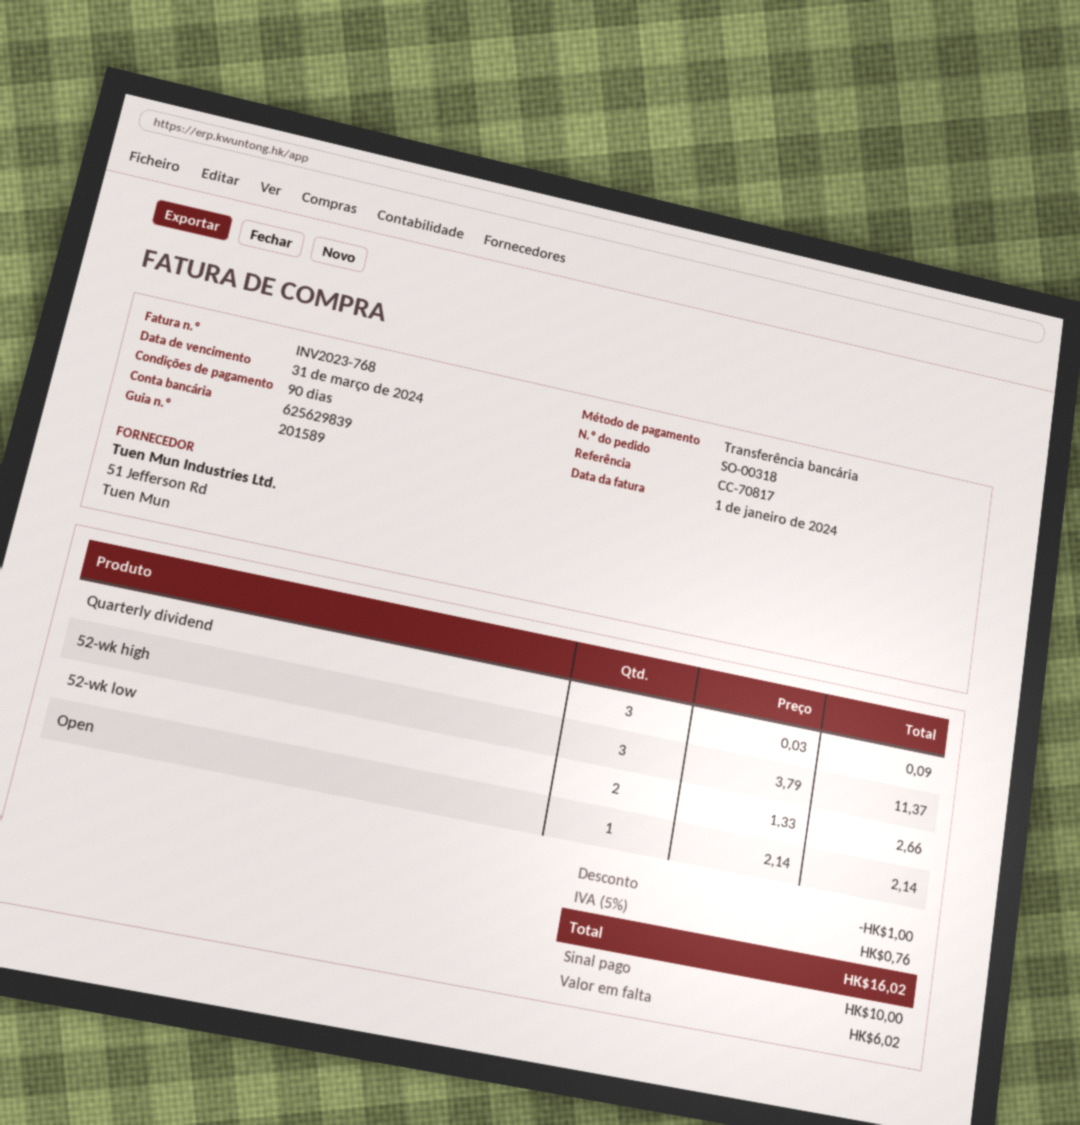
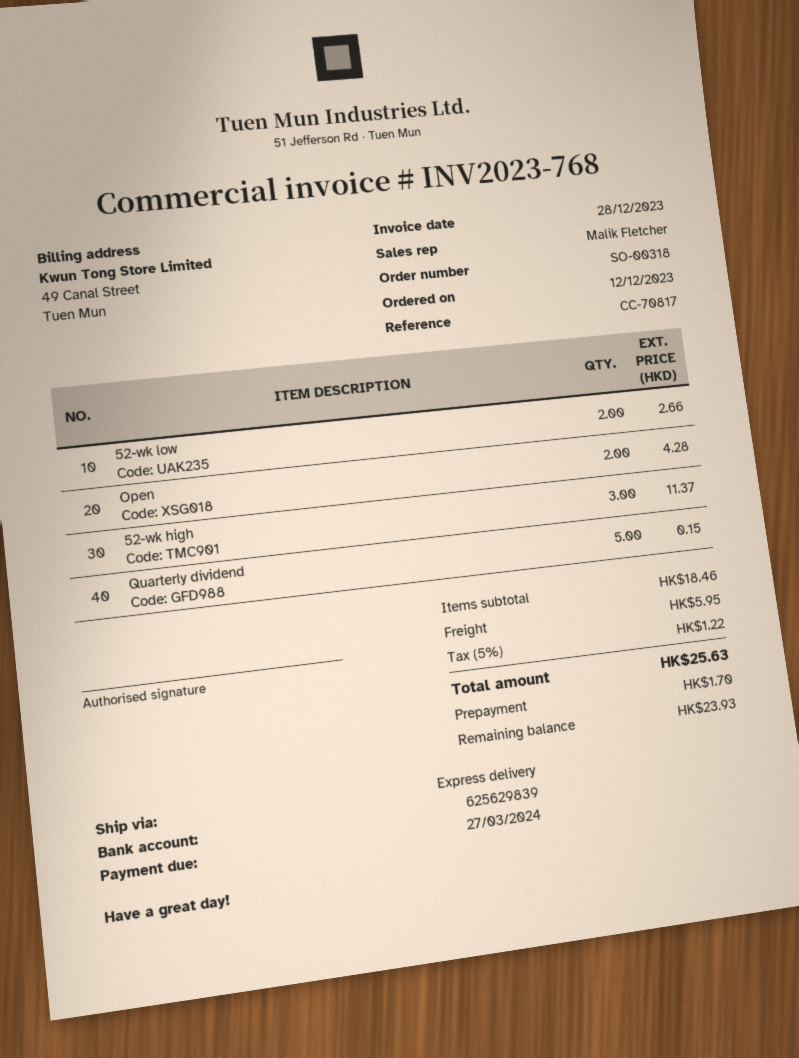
invoice date: 2024-01-01 -> 2023-12-28
due date: 2024-03-31 -> 2024-03-27
Quarterly dividend: 3 for 0.09 -> 5 for 0.15
Open: 1 for 2.14 -> 2 for 4.28
discount: 1.00 -> none
shipping: none -> 5.95
tax: 5% = 0.76 -> 5% = 1.22
total: 16.02 -> 25.63
deposit: 10.00 -> 1.70
balance: 6.02 -> 23.93

